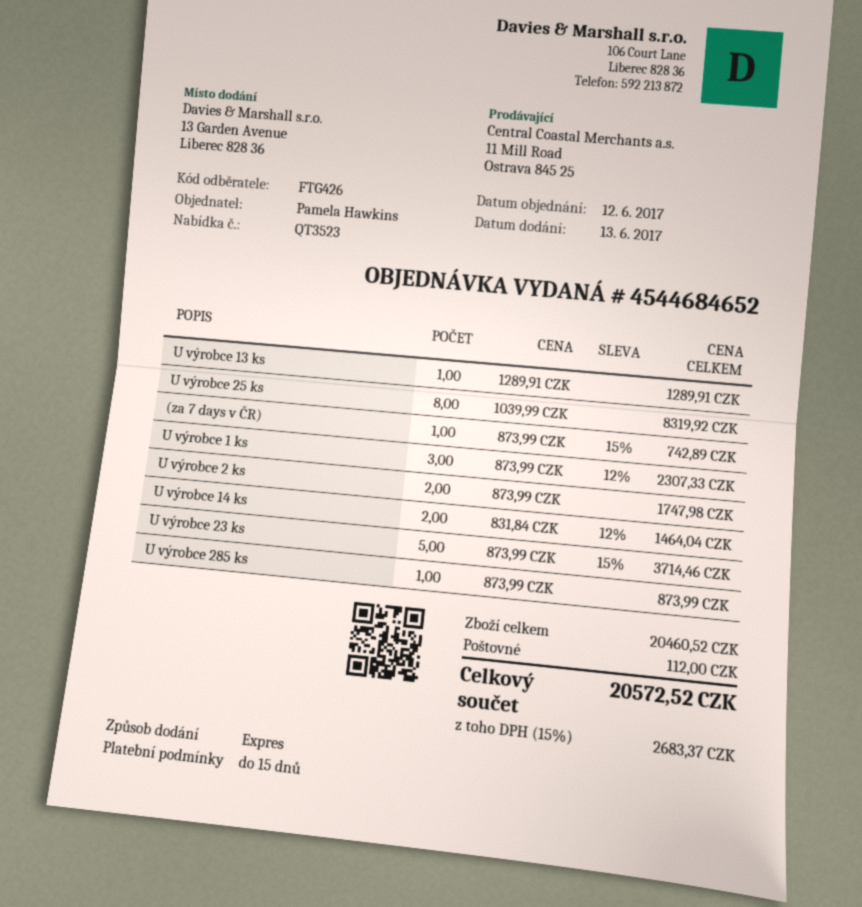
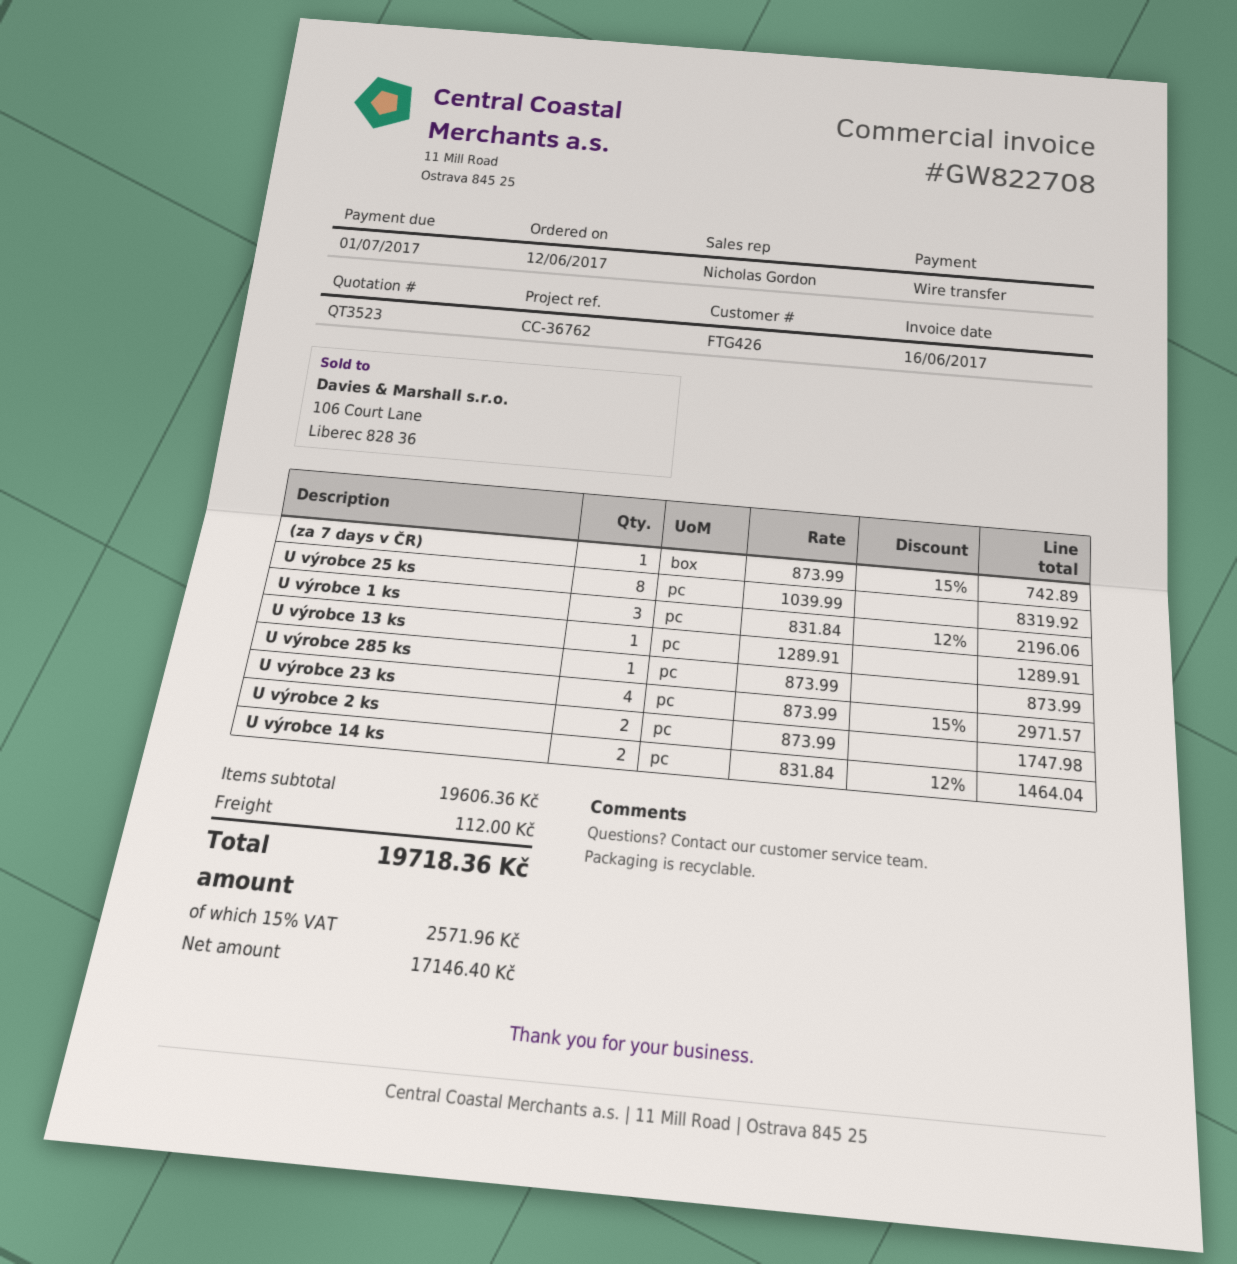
U výrobce 1 ks: 3 x 873.99 - 12% = 2307.33 -> 3 x 831.84 - 12% = 2196.06
U výrobce 23 ks: 5 x 873.99 - 15% = 3714.46 -> 4 x 873.99 - 15% = 2971.57
subtotal: 20460.52 -> 19606.36
tax: 15% = 2683.37 -> 15% = 2571.96
total: 20572.52 -> 19718.36

